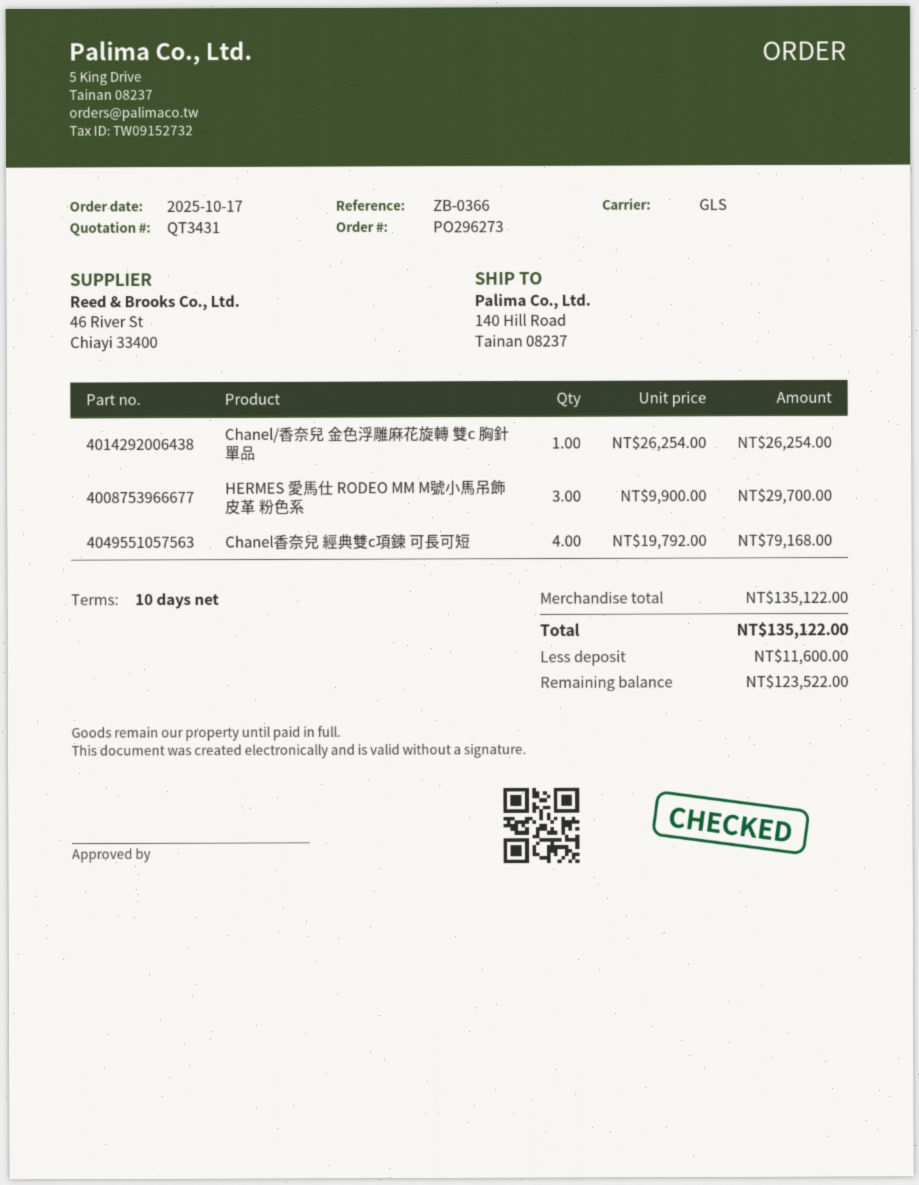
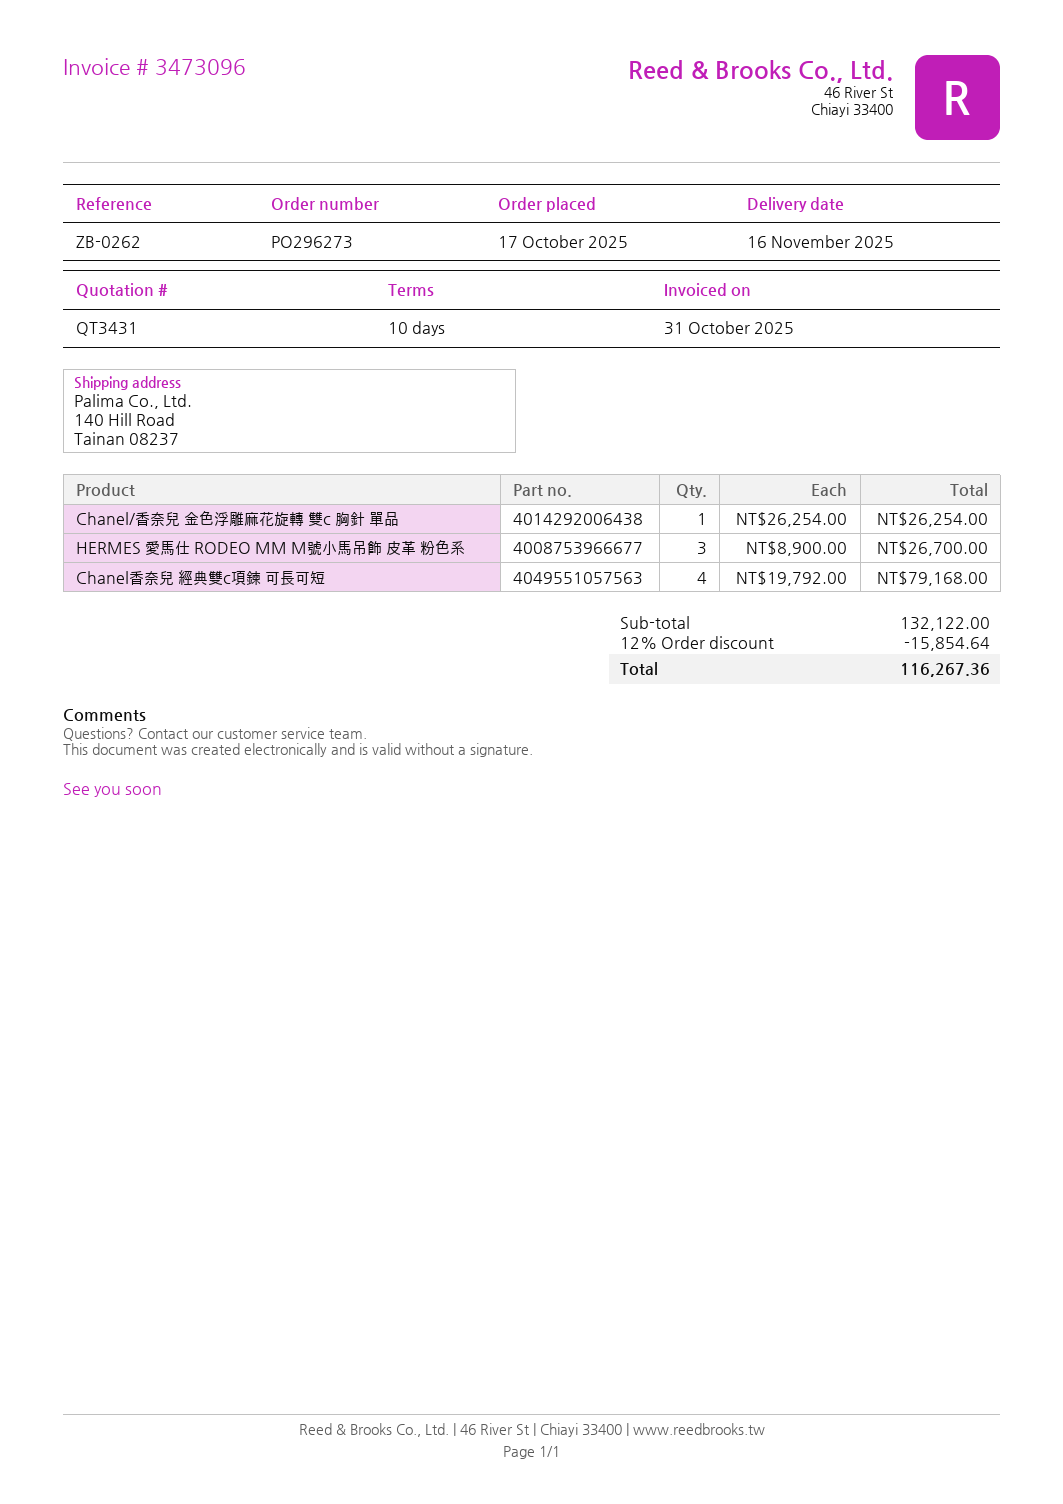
reference: ZB-0366 -> ZB-0262
HERMES 愛馬仕 RODEO MM M號小馬吊飾 皮革 粉色系: 3 x 9900.00 = 29700.00 -> 3 x 8900.00 = 26700.00
subtotal: 135122.00 -> 132122.00
discount: none -> 12% = 15854.64
total: 135122.00 -> 116267.36

